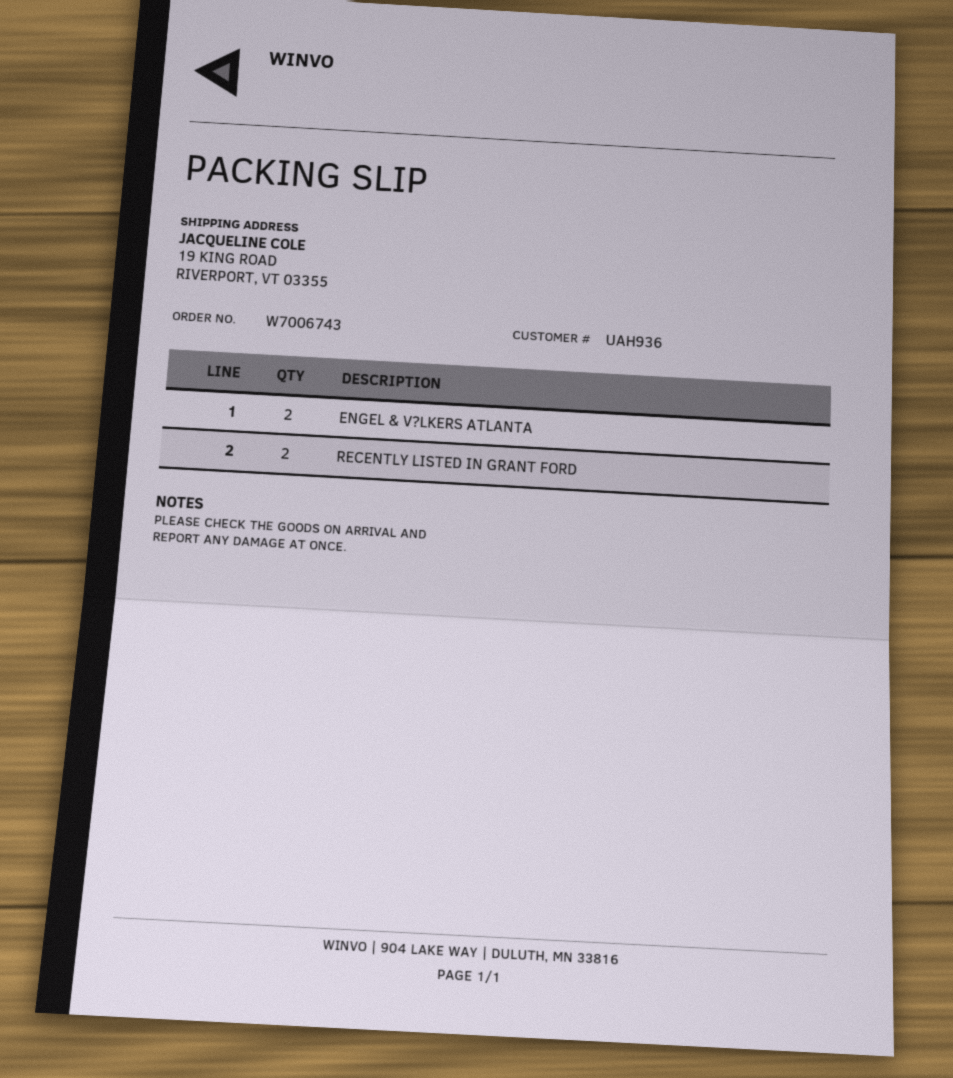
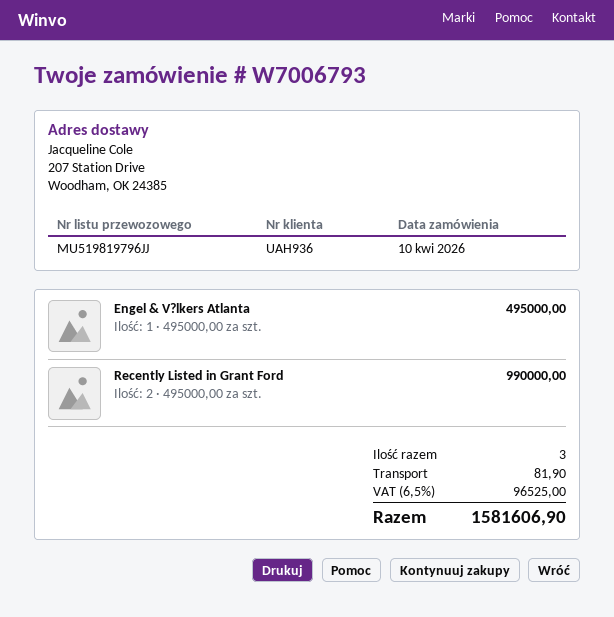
order number: W7006743 -> W7006793
ship to: 19 KING ROAD, RIVERPORT, VT 03355 -> 207 Station Drive, Woodham, OK 24385
ENGEL & V?LKERS ATLANTA: 2 -> 1

